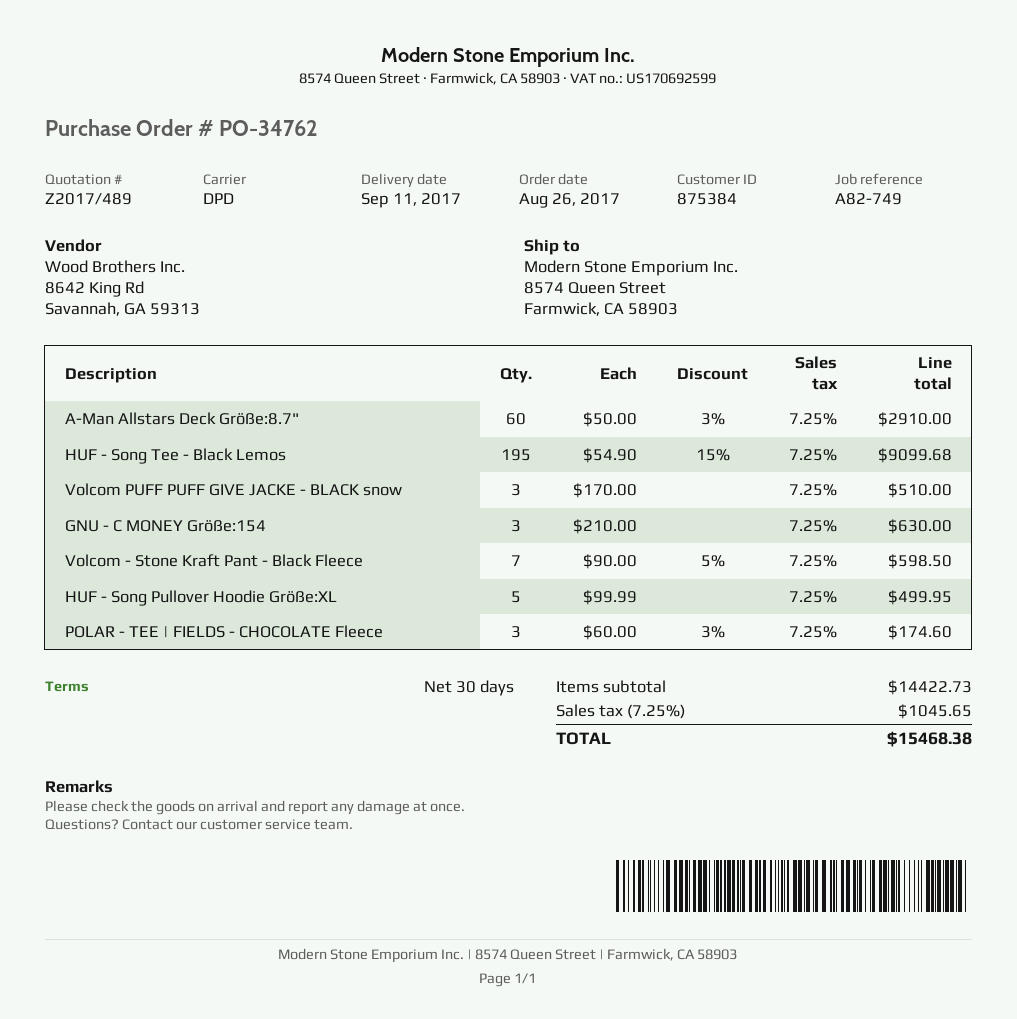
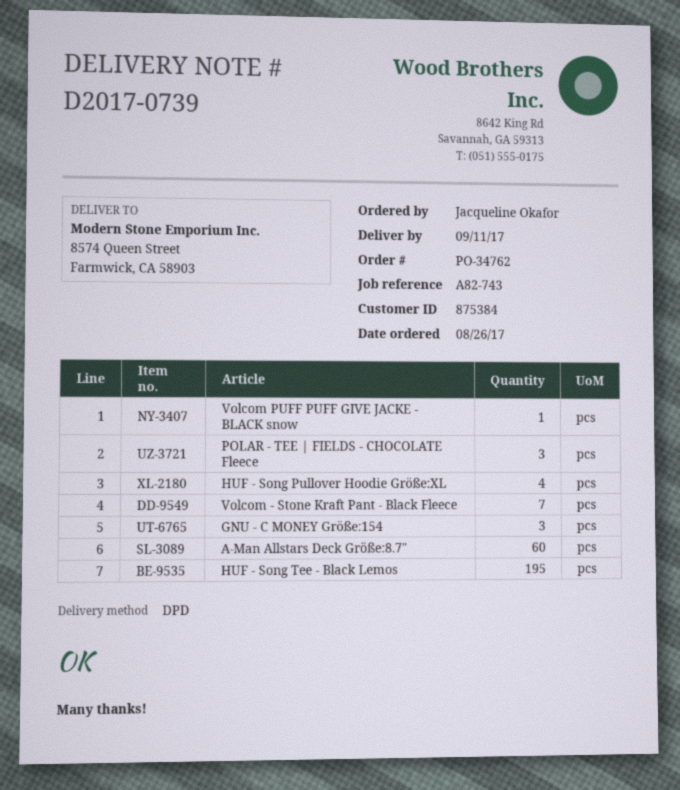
reference: A82-749 -> A82-743
Volcom PUFF PUFF GIVE JACKE - BLACK snow: 3 -> 1
HUF - Song Pullover Hoodie Größe:XL: 5 -> 4

